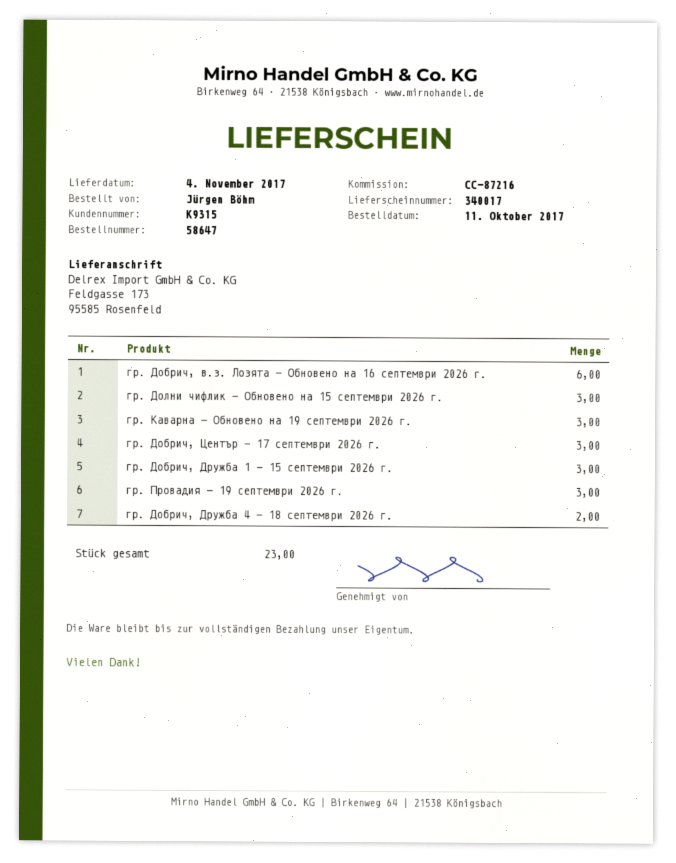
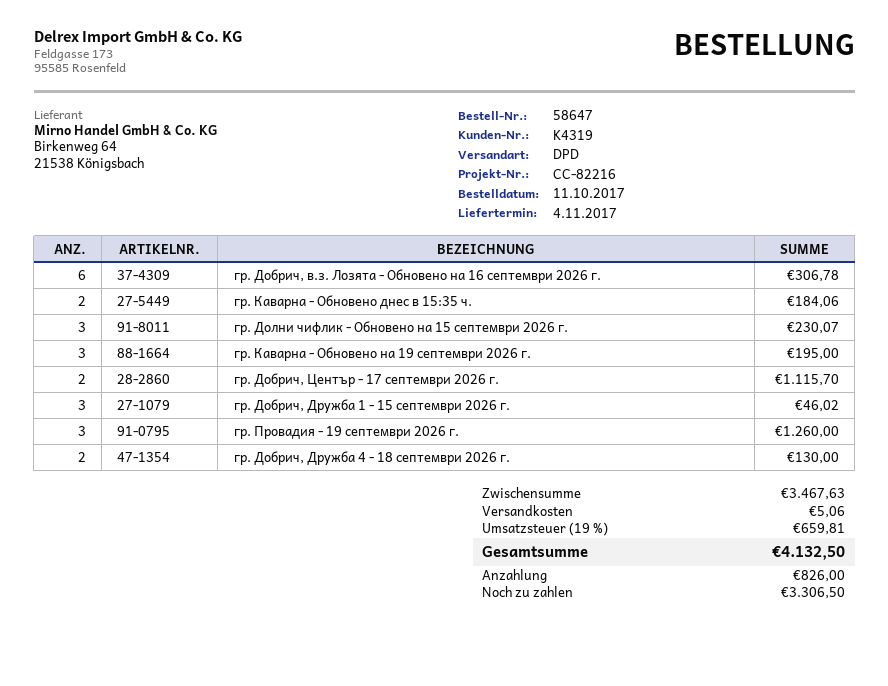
customer number: K9315 -> K4319
reference: CC-87216 -> CC-82216
гр. Добрич, Център - 17 септември 2026 г.: 3 -> 2
гр. Каварна - Обновено днес в 15:35 ч.: none -> 2

